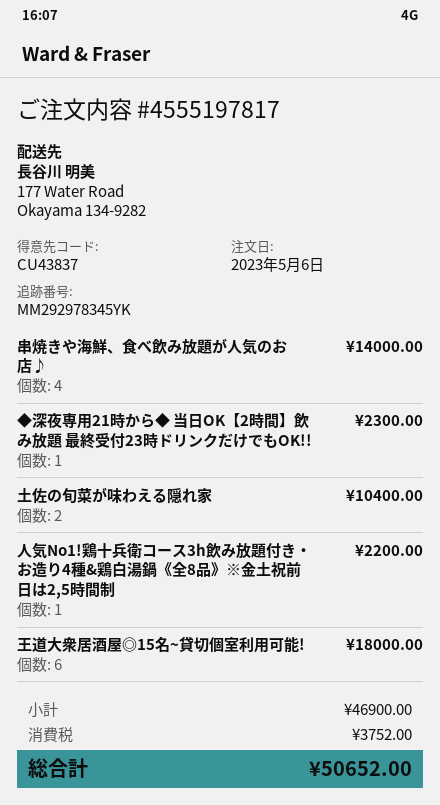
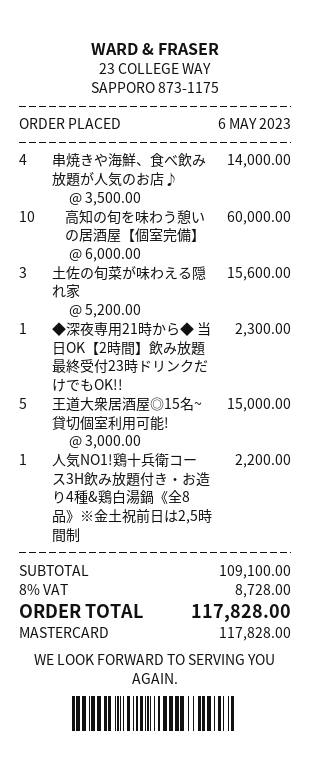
土佐の旬菜が味わえる隠れ家: 2 for 10400.00 -> 3 for 15600.00
王道大衆居酒屋◎15名~貸切個室利用可能!: 6 for 18000.00 -> 5 for 15000.00
高知の旬を味わう憩いの居酒屋【個室完備】: none -> 10 for 60000.00
subtotal: 46900.00 -> 109100.00
tax: 3752.00 -> 8728.00
total: 50652.00 -> 117828.00

